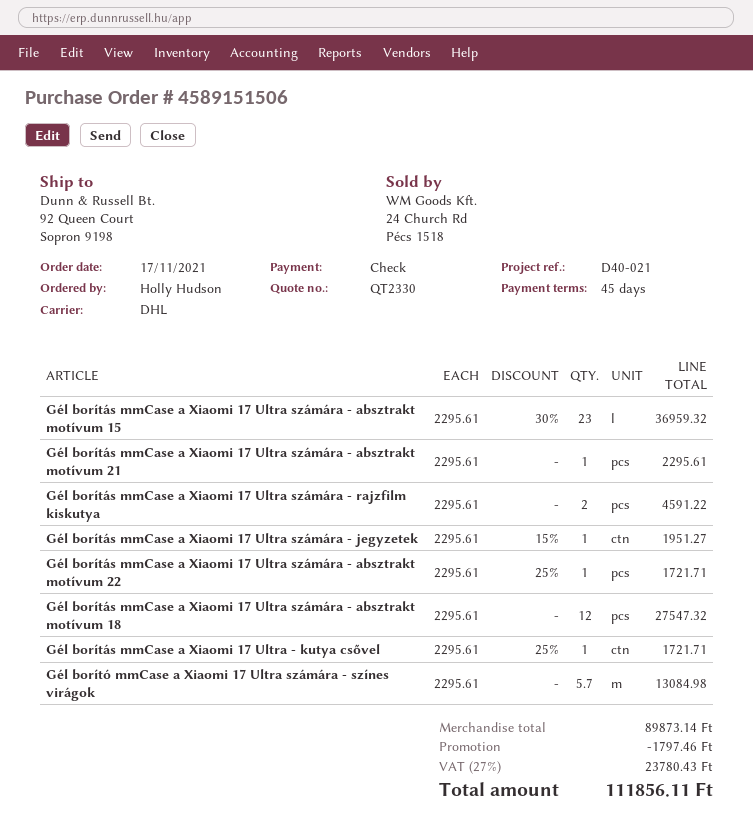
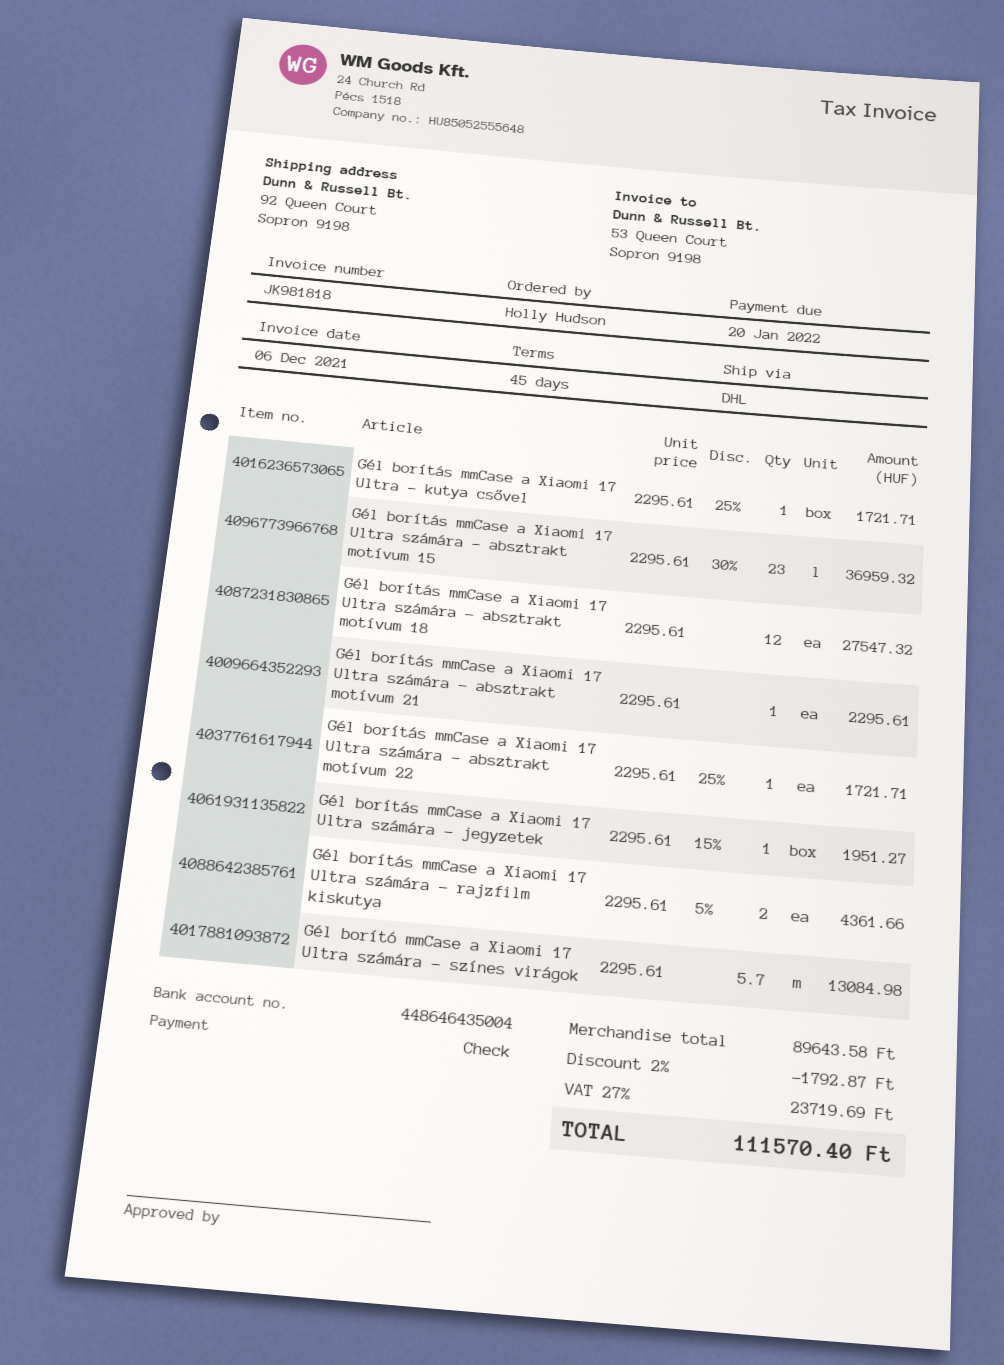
Gél borítás mmCase a Xiaomi 17 Ultra számára - rajzfilm kiskutya: 2 x 2295.61 = 4591.22 -> 2 x 2295.61 - 5% = 4361.66
subtotal: 89873.14 -> 89643.58
discount: 1797.46 -> 1792.87
tax: 27% = 23780.43 -> 27% = 23719.69
total: 111856.11 -> 111570.40

